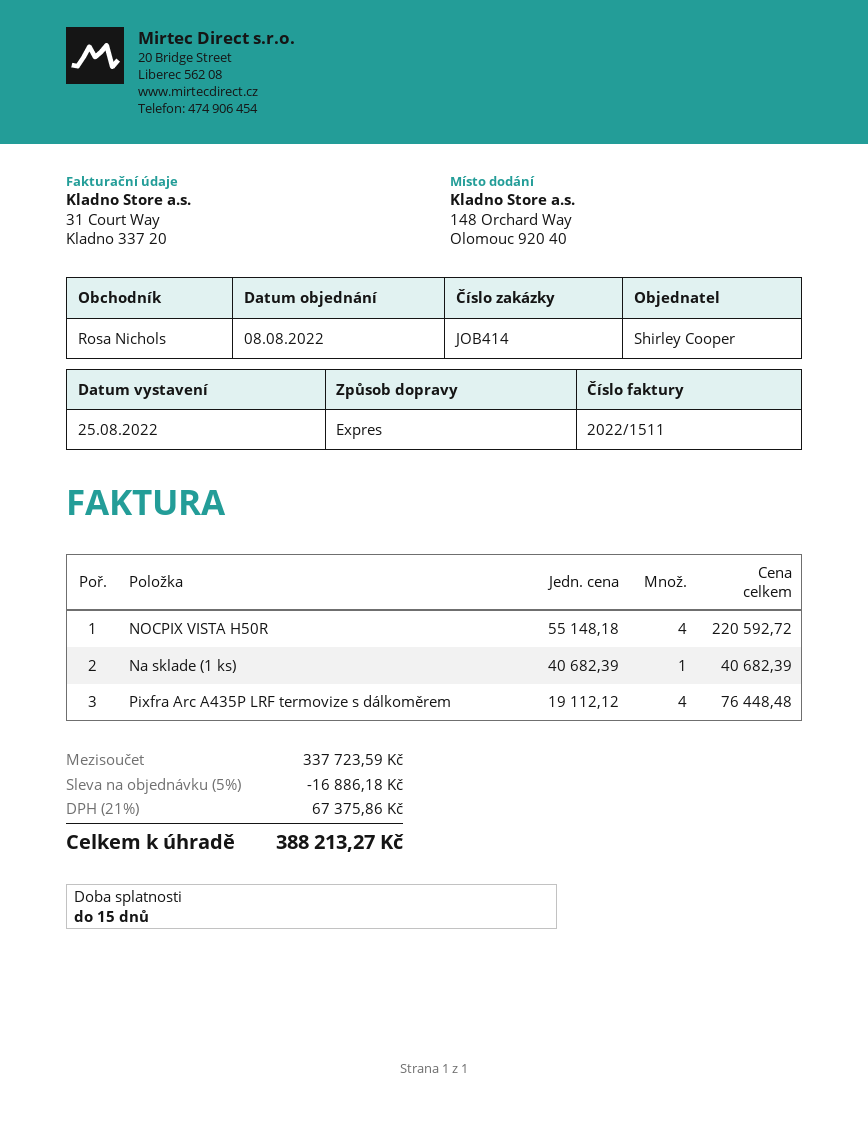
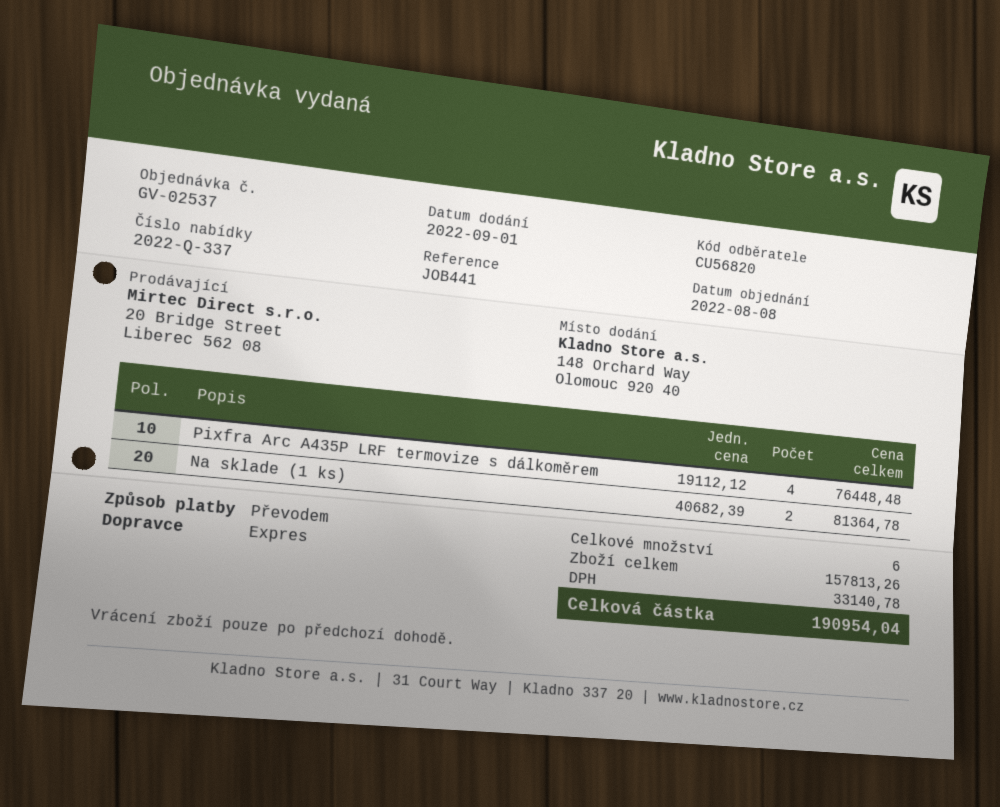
reference: JOB414 -> JOB441
NOCPIX VISTA H50R: 4 x 55148.18 = 220592.72 -> none
Na sklade (1 ks): 1 x 40682.39 = 40682.39 -> 2 x 40682.39 = 81364.78
subtotal: 337723.59 -> 157813.26
discount: 5% = 16886.18 -> none
tax: 67375.86 -> 33140.78
total: 388213.27 -> 190954.04

